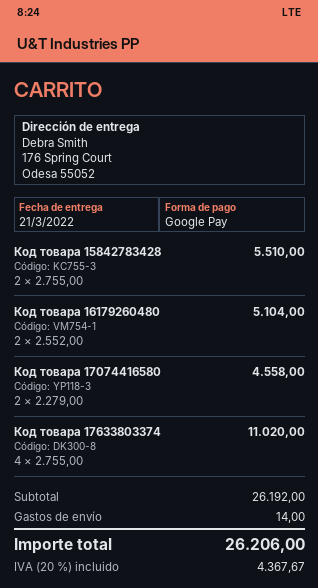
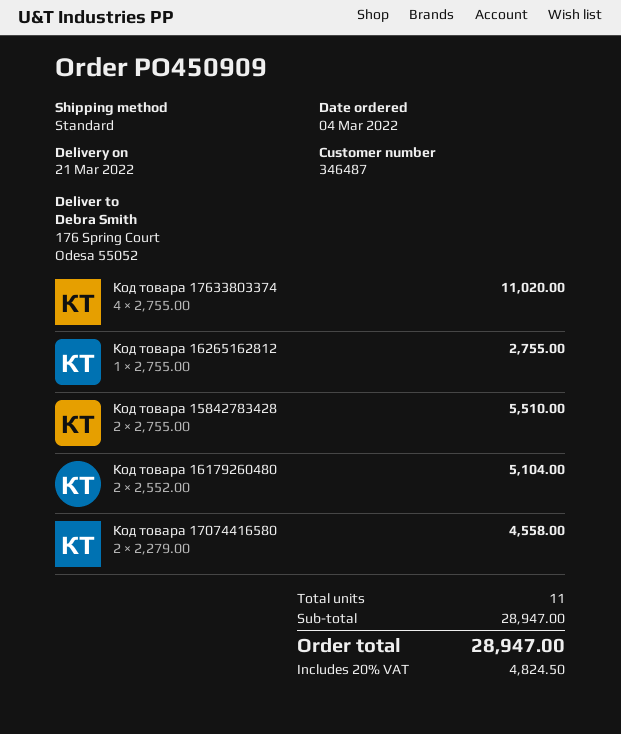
Код товара 16265162812: none -> 1 x 2755.00 = 2755.00
subtotal: 26192.00 -> 28947.00
shipping: 14.00 -> none
tax: 20% = 4367.67 -> 20% = 4824.50
total: 26206.00 -> 28947.00

